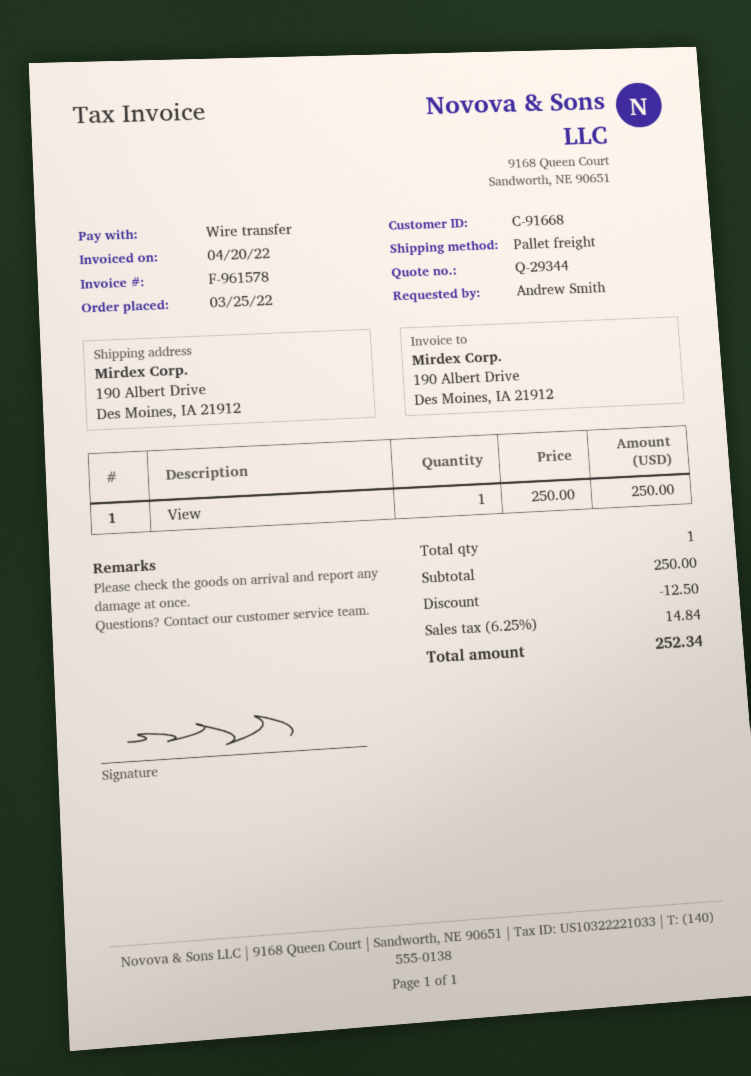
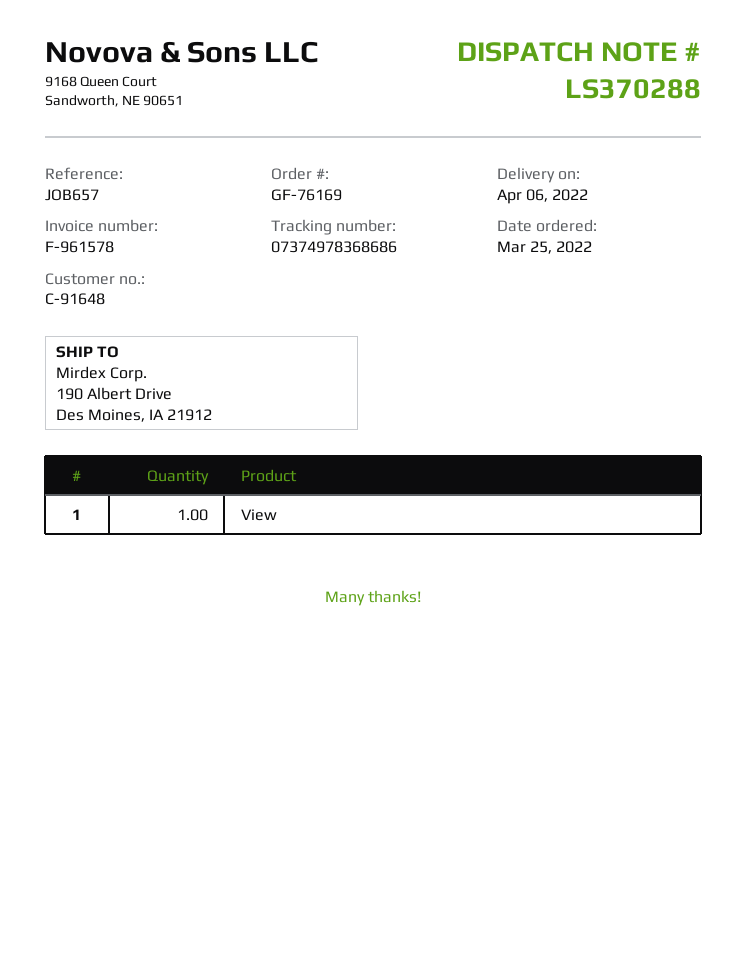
customer number: C-91668 -> C-91648

